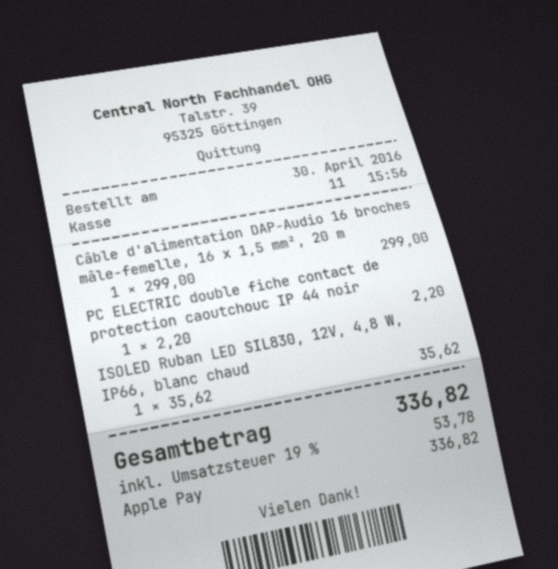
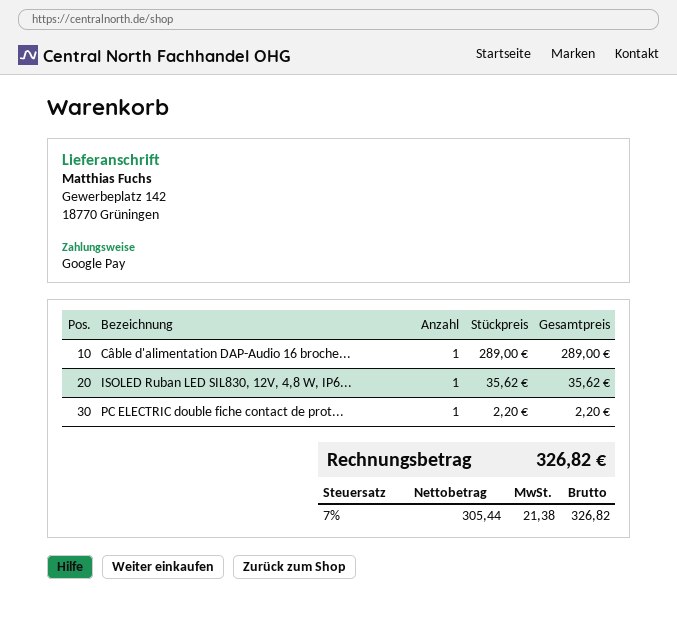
payment method: Apple Pay -> Google Pay
Câble d'alimentation DAP-Audio 16 broches mâle-femelle, 16 x 1,5 mm², 20 m: 1 x 299.00 = 299.00 -> 1 x 289.00 = 289.00
tax: 19% = 53.78 -> 7% = 21.38
total: 336.82 -> 326.82

